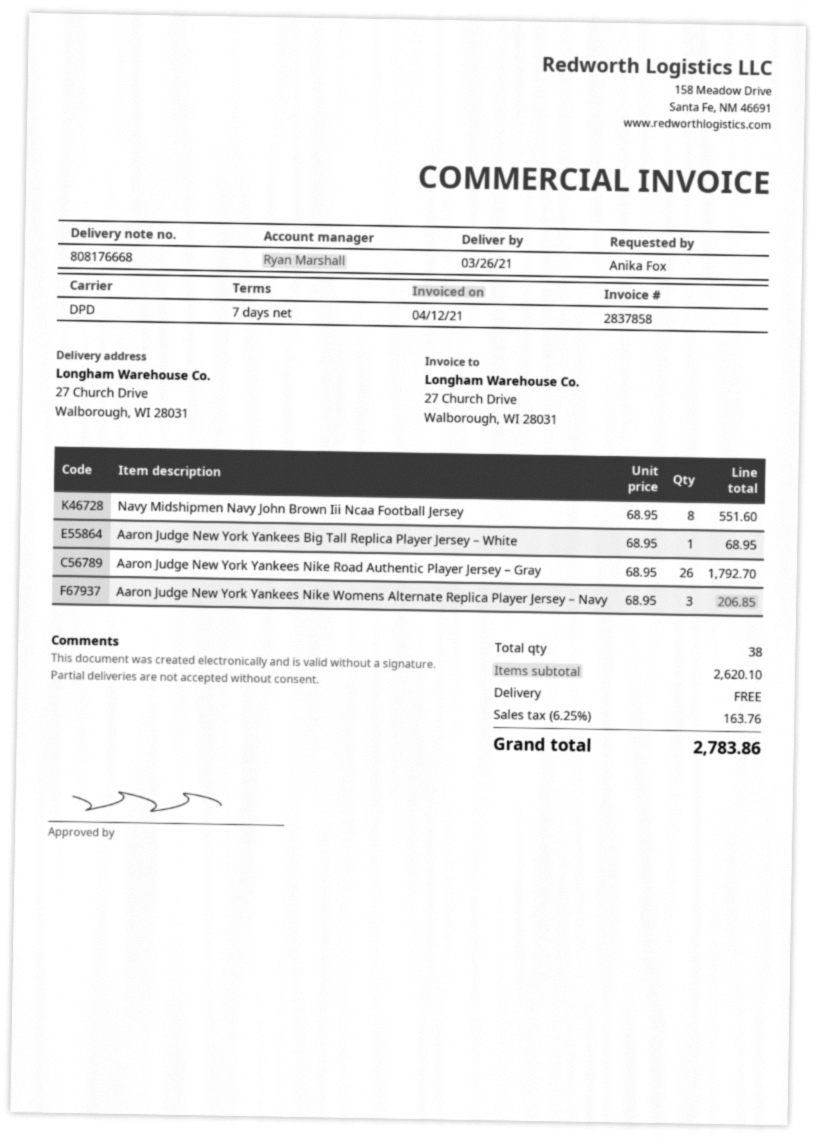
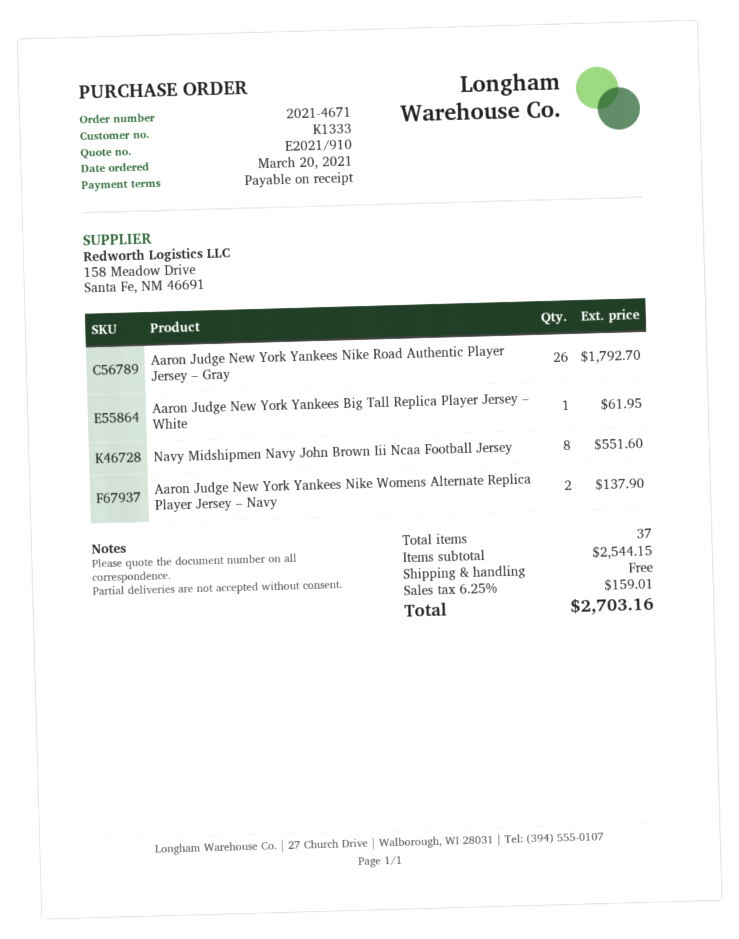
payment terms: 7 days -> on receipt
Aaron Judge New York Yankees Big Tall Replica Player Jersey – White: 1 for 68.95 -> 1 for 61.95
Aaron Judge New York Yankees Nike Womens Alternate Replica Player Jersey – Navy: 3 for 206.85 -> 2 for 137.90
total quantity: 38 -> 37
subtotal: 2620.10 -> 2544.15
tax: 6.25% = 163.76 -> 6.25% = 159.01
total: 2783.86 -> 2703.16

